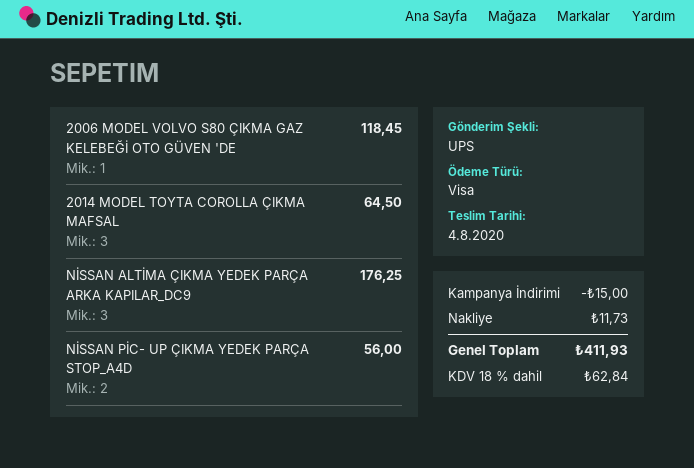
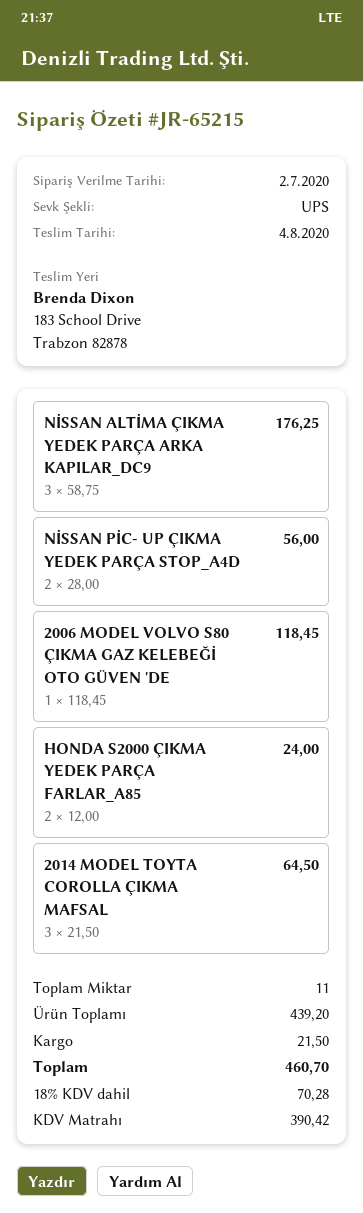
HONDA S2000 ÇIKMA YEDEK PARÇA FARLAR_A85: none -> 2 for 24.00
discount: 15.00 -> none
shipping: 11.73 -> 21.50
tax: 18% = 62.84 -> 18% = 70.28
total: 411.93 -> 460.70

